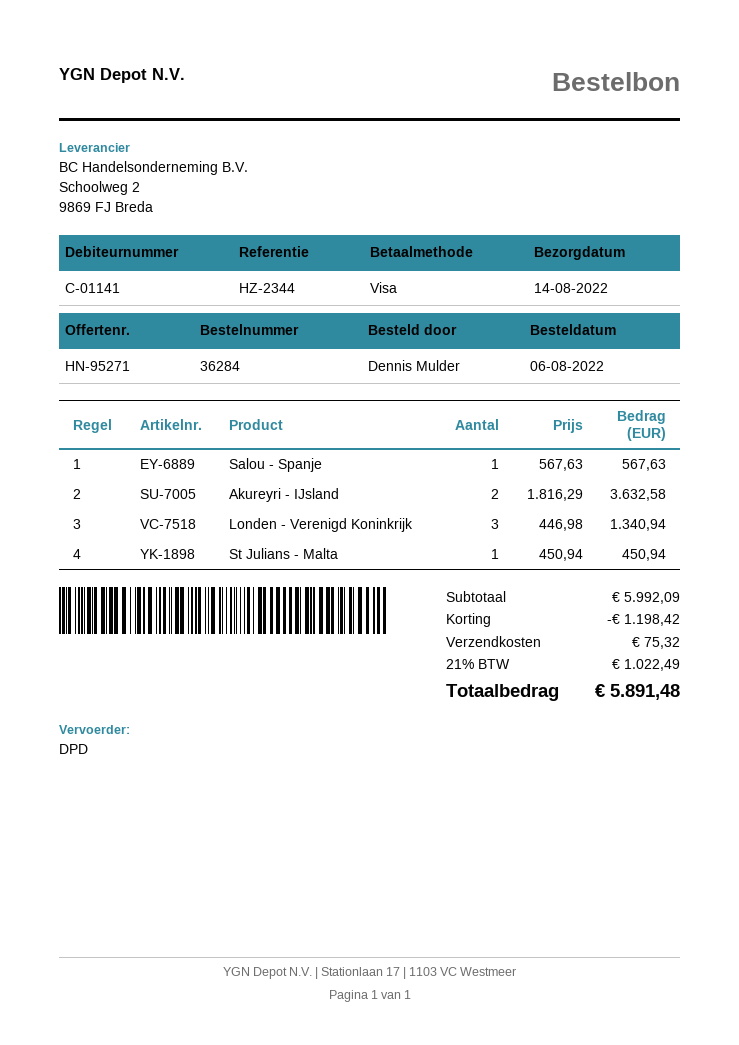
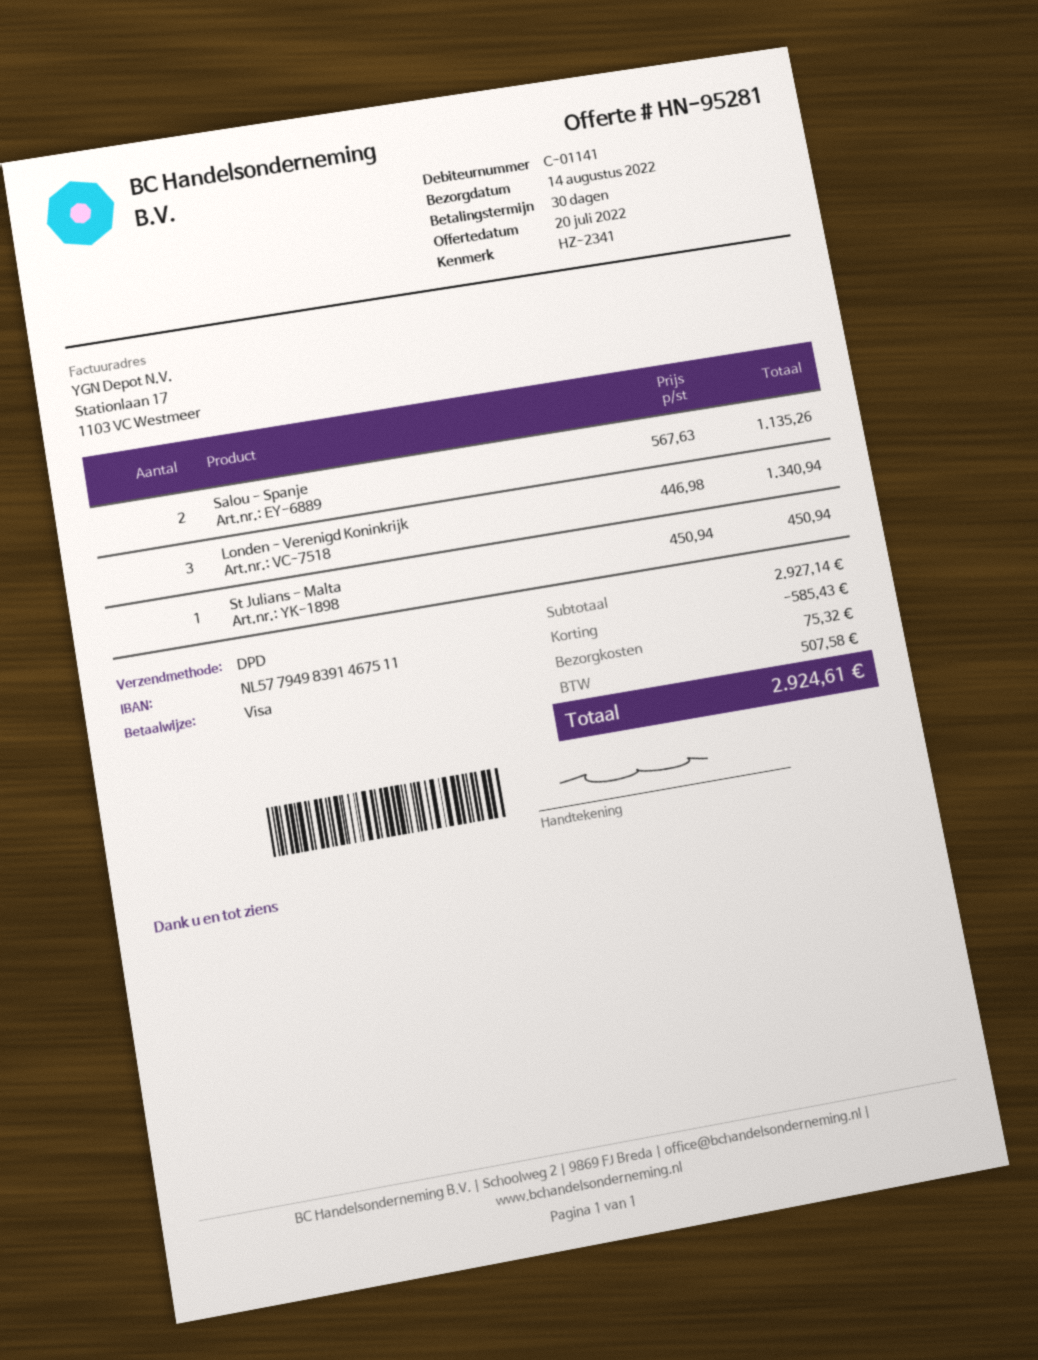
quote number: HN-95271 -> HN-95281
reference: HZ-2344 -> HZ-2341
Salou - Spanje: 1 x 567.63 = 567.63 -> 2 x 567.63 = 1135.26
Akureyri - IJsland: 2 x 1816.29 = 3632.58 -> none
subtotal: 5992.09 -> 2927.14
discount: 1198.42 -> 585.43
tax: 1022.49 -> 507.58
total: 5891.48 -> 2924.61

